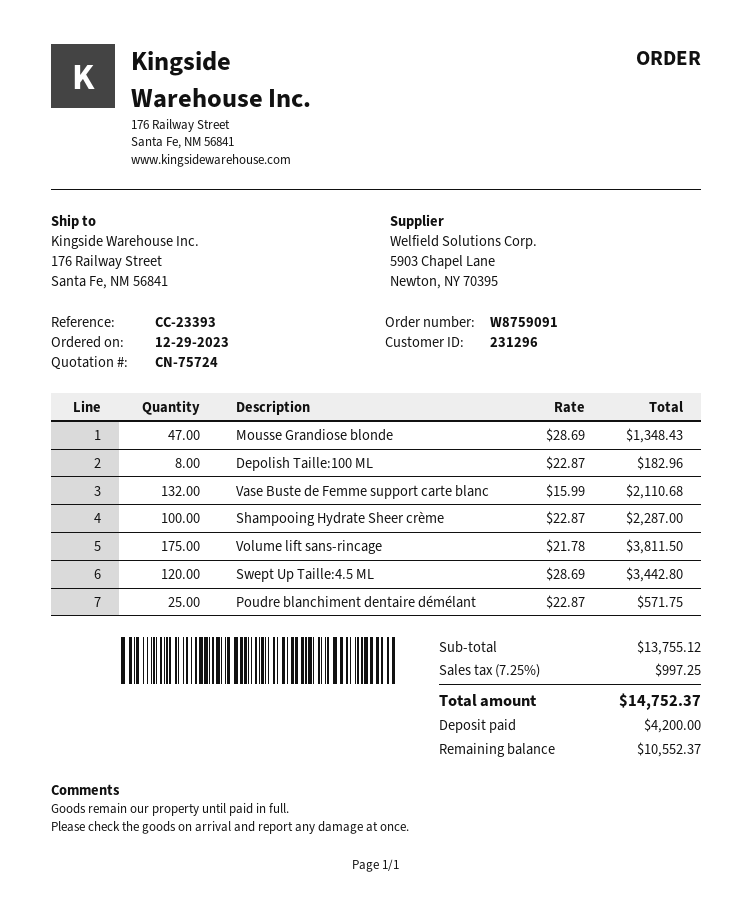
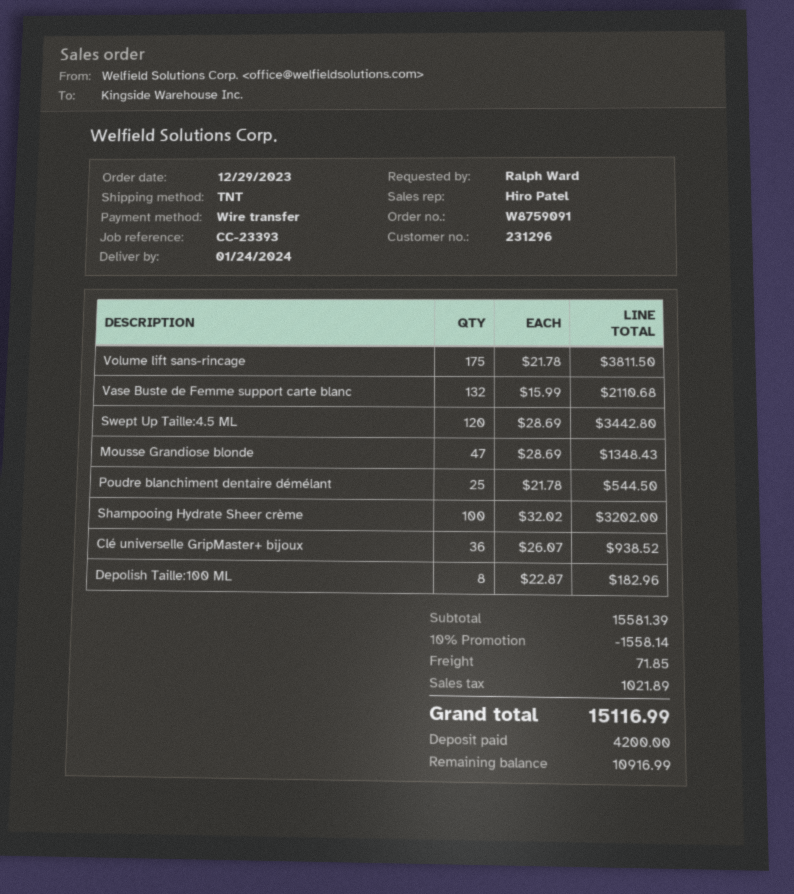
Shampooing Hydrate Sheer crème: 100 x 22.87 = 2287.00 -> 100 x 32.02 = 3202.00
Poudre blanchiment dentaire démélant: 25 x 22.87 = 571.75 -> 25 x 21.78 = 544.50
Clé universelle GripMaster+ bijoux: none -> 36 x 26.07 = 938.52
subtotal: 13755.12 -> 15581.39
discount: none -> 10% = 1558.14
shipping: none -> 71.85
tax: 997.25 -> 1021.89
total: 14752.37 -> 15116.99
balance: 10552.37 -> 10916.99

